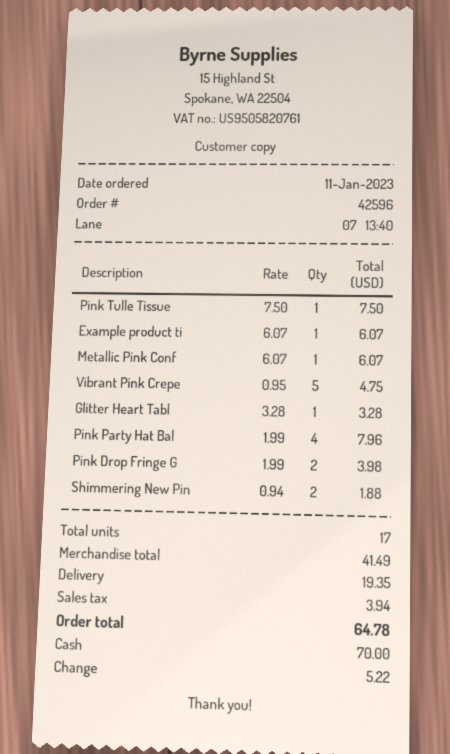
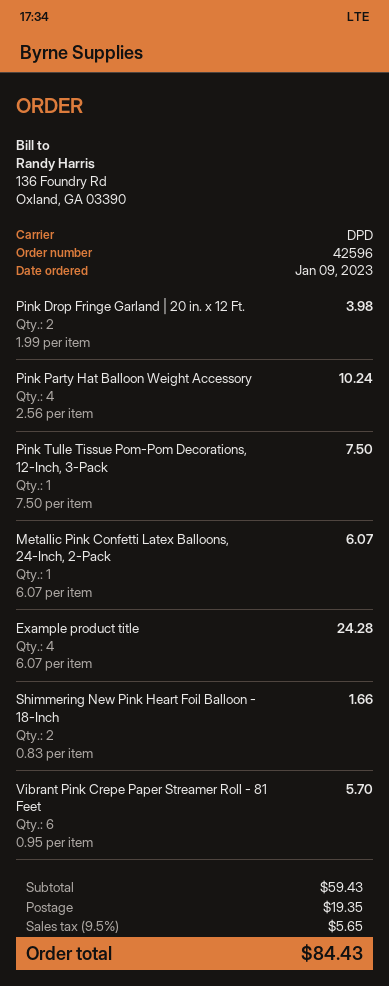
order date: 2023-01-11 -> 2023-01-09
Example product ti: 1 x 6.07 = 6.07 -> 4 x 6.07 = 24.28
Vibrant Pink Crepe: 5 x 0.95 = 4.75 -> 6 x 0.95 = 5.70
Glitter Heart Tabl: 1 x 3.28 = 3.28 -> none
Pink Party Hat Bal: 4 x 1.99 = 7.96 -> 4 x 2.56 = 10.24
Shimmering New Pin: 2 x 0.94 = 1.88 -> 2 x 0.83 = 1.66
subtotal: 41.49 -> 59.43
tax: 3.94 -> 5.65
total: 64.78 -> 84.43

